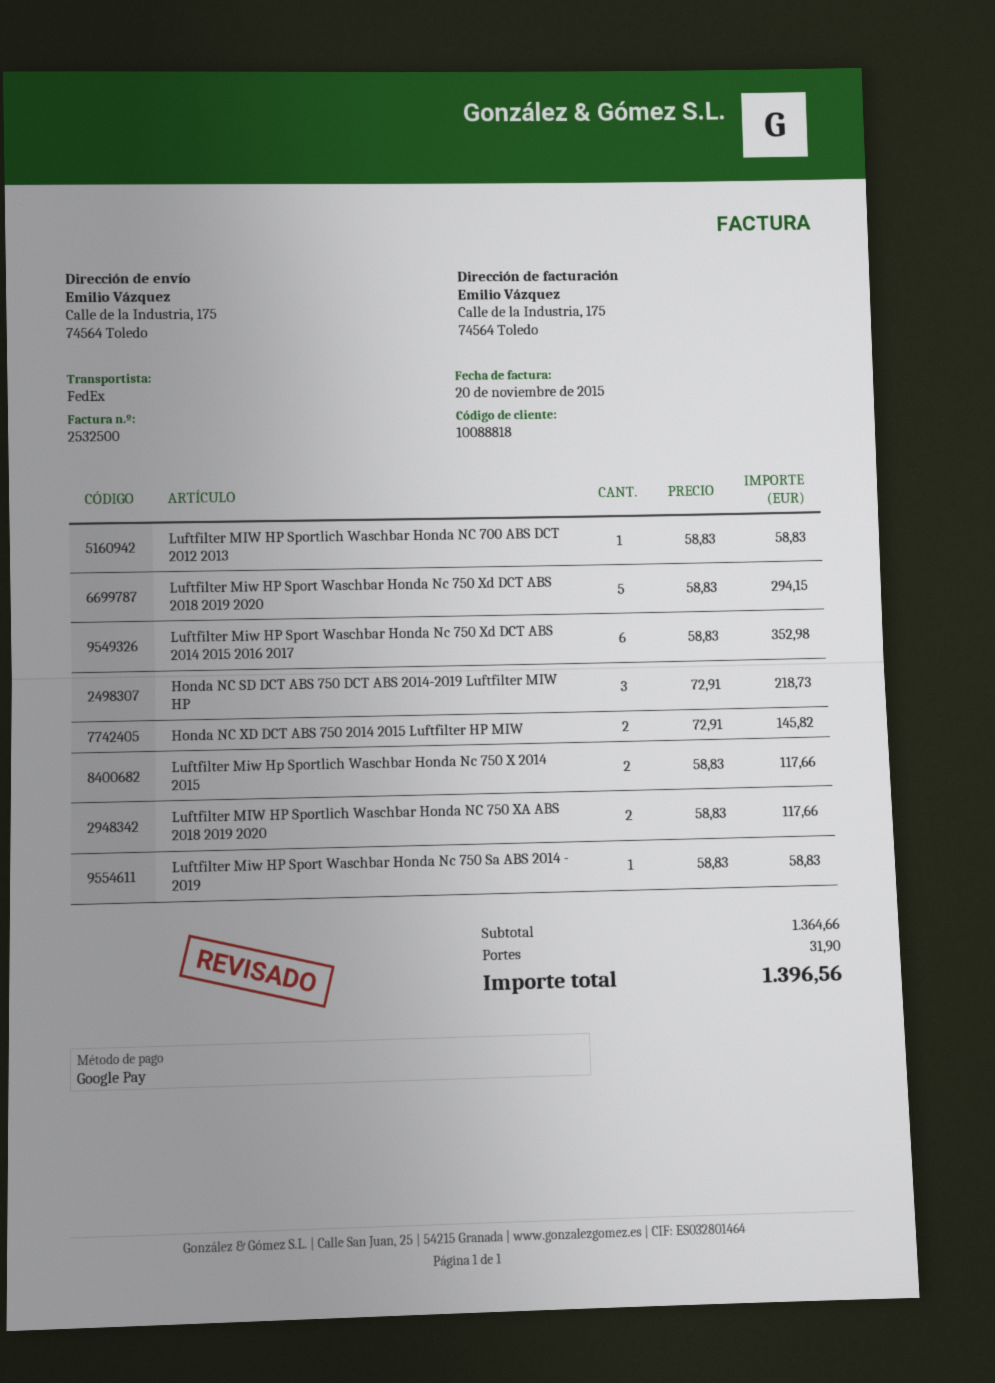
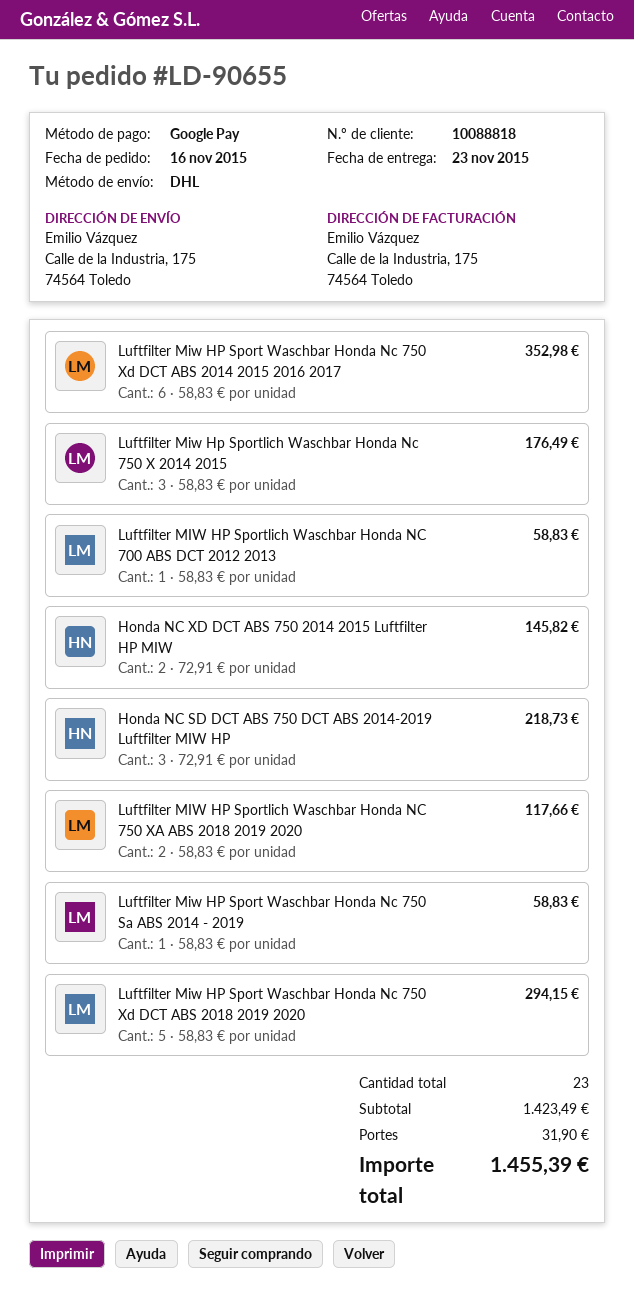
shipping method: FedEx -> DHL
Luftfilter Miw Hp Sportlich Waschbar Honda Nc 750 X 2014 2015: 2 x 58.83 = 117.66 -> 3 x 58.83 = 176.49
subtotal: 1364.66 -> 1423.49
total: 1396.56 -> 1455.39

